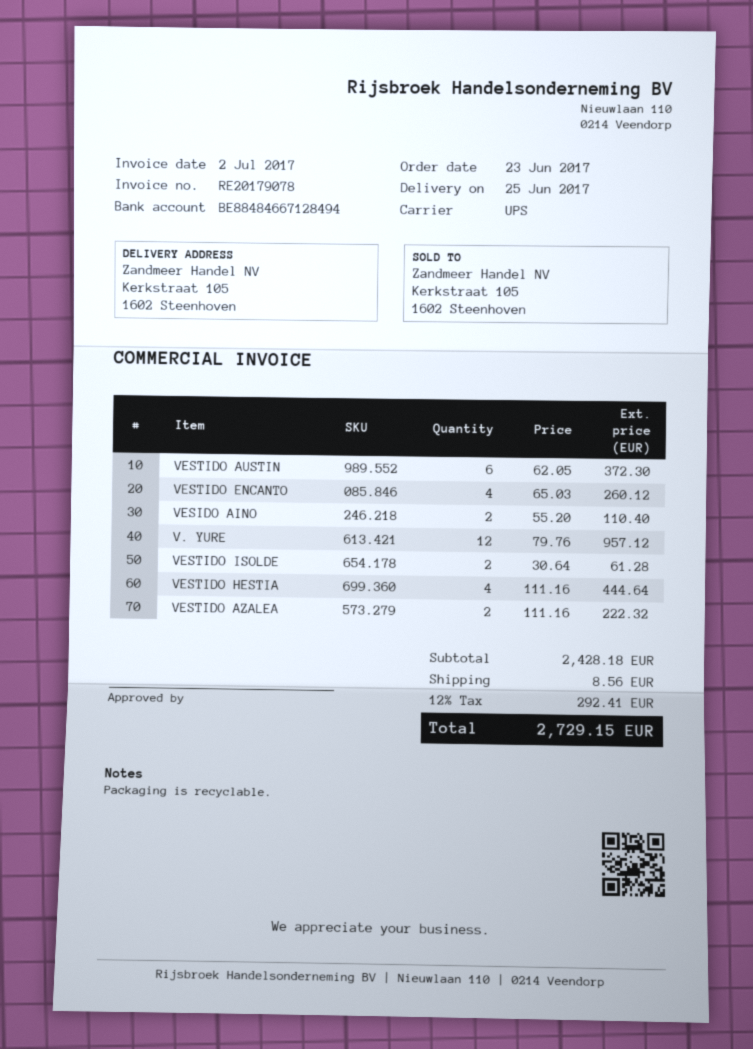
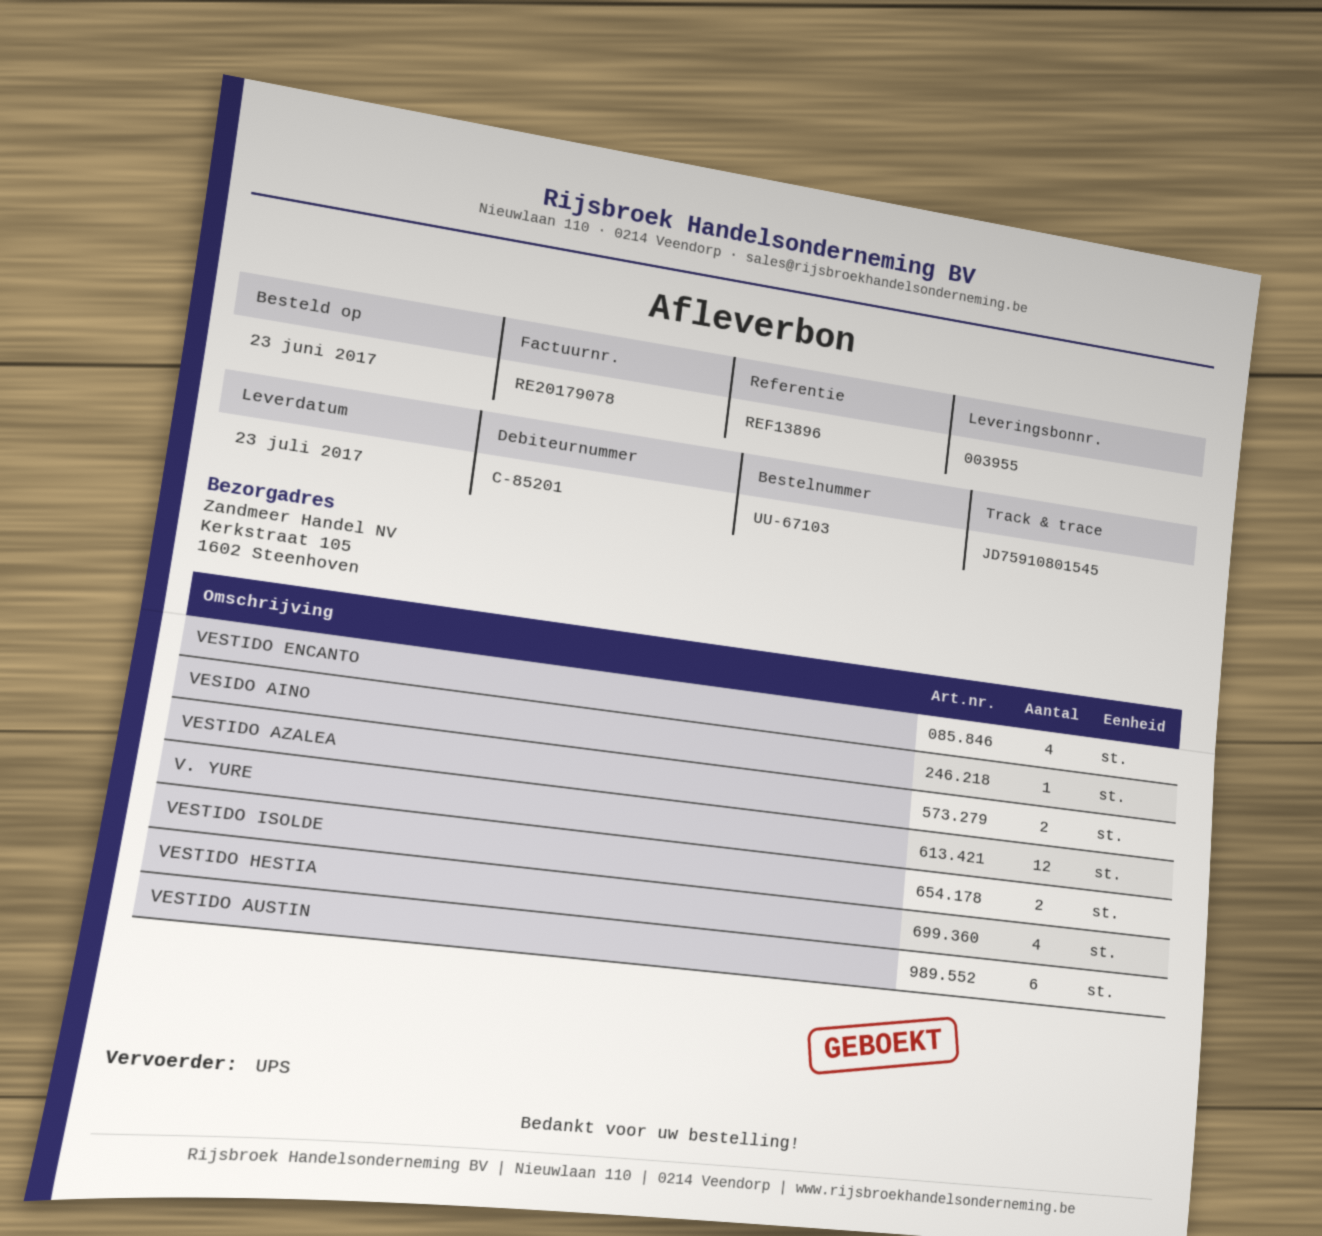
delivery date: 2017-06-25 -> 2017-07-23
VESIDO AINO: 2 -> 1

